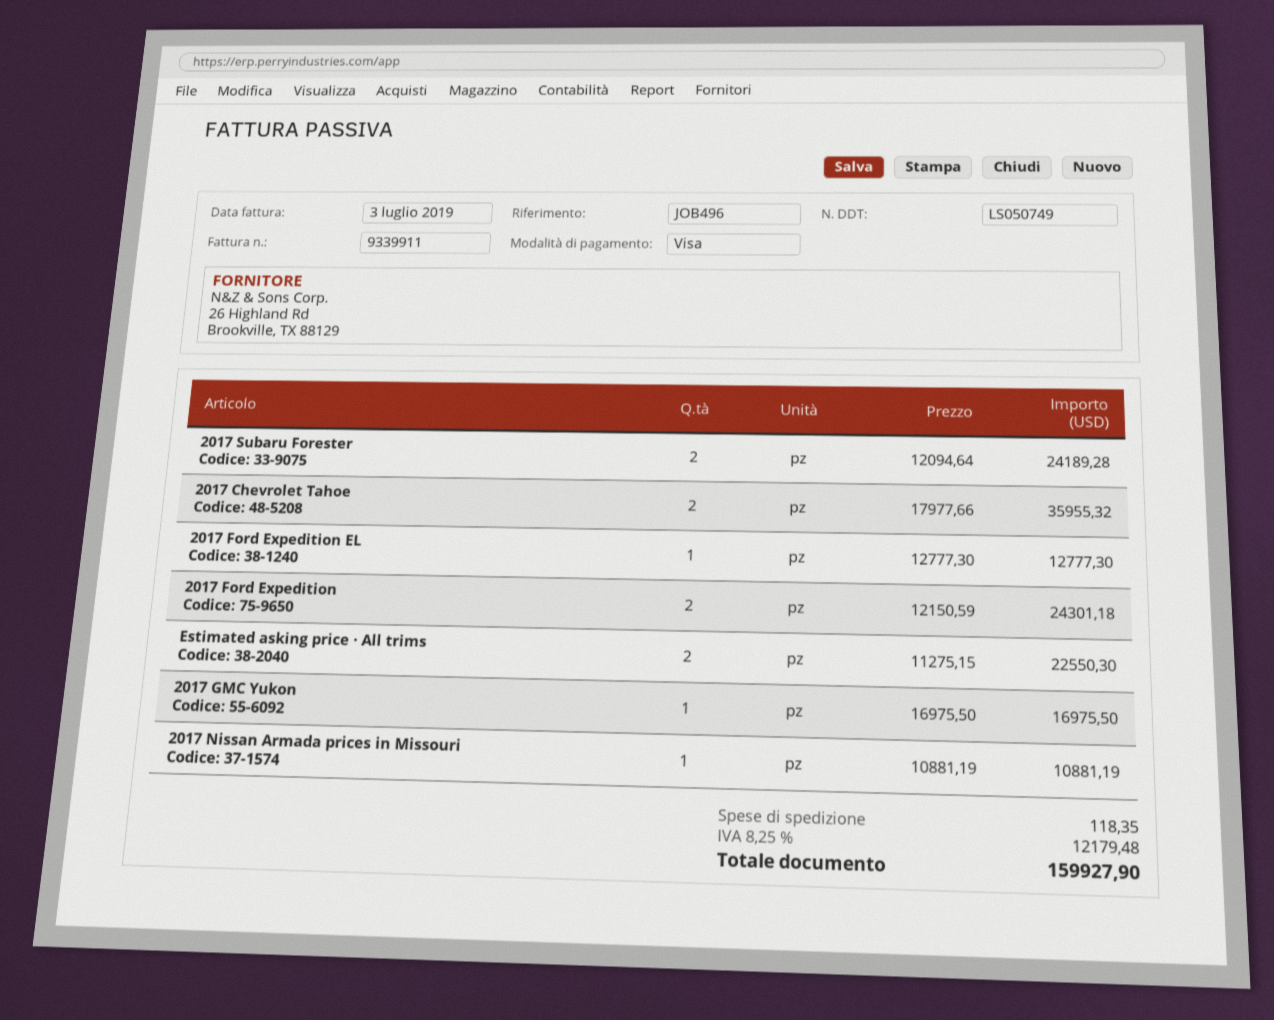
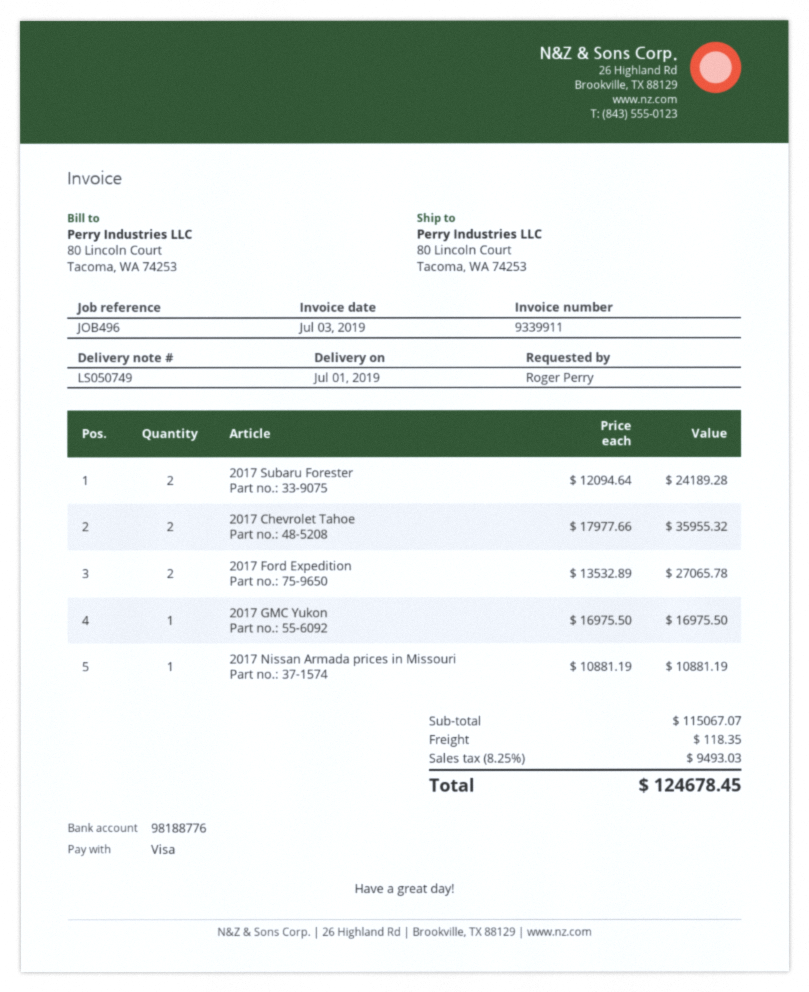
2017 Ford Expedition EL: 1 x 12777.30 = 12777.30 -> none
2017 Ford Expedition: 2 x 12150.59 = 24301.18 -> 2 x 13532.89 = 27065.78
Estimated asking price · All trims: 2 x 11275.15 = 22550.30 -> none
tax: 8.25% = 12179.48 -> 8.25% = 9493.03
total: 159927.90 -> 124678.45

